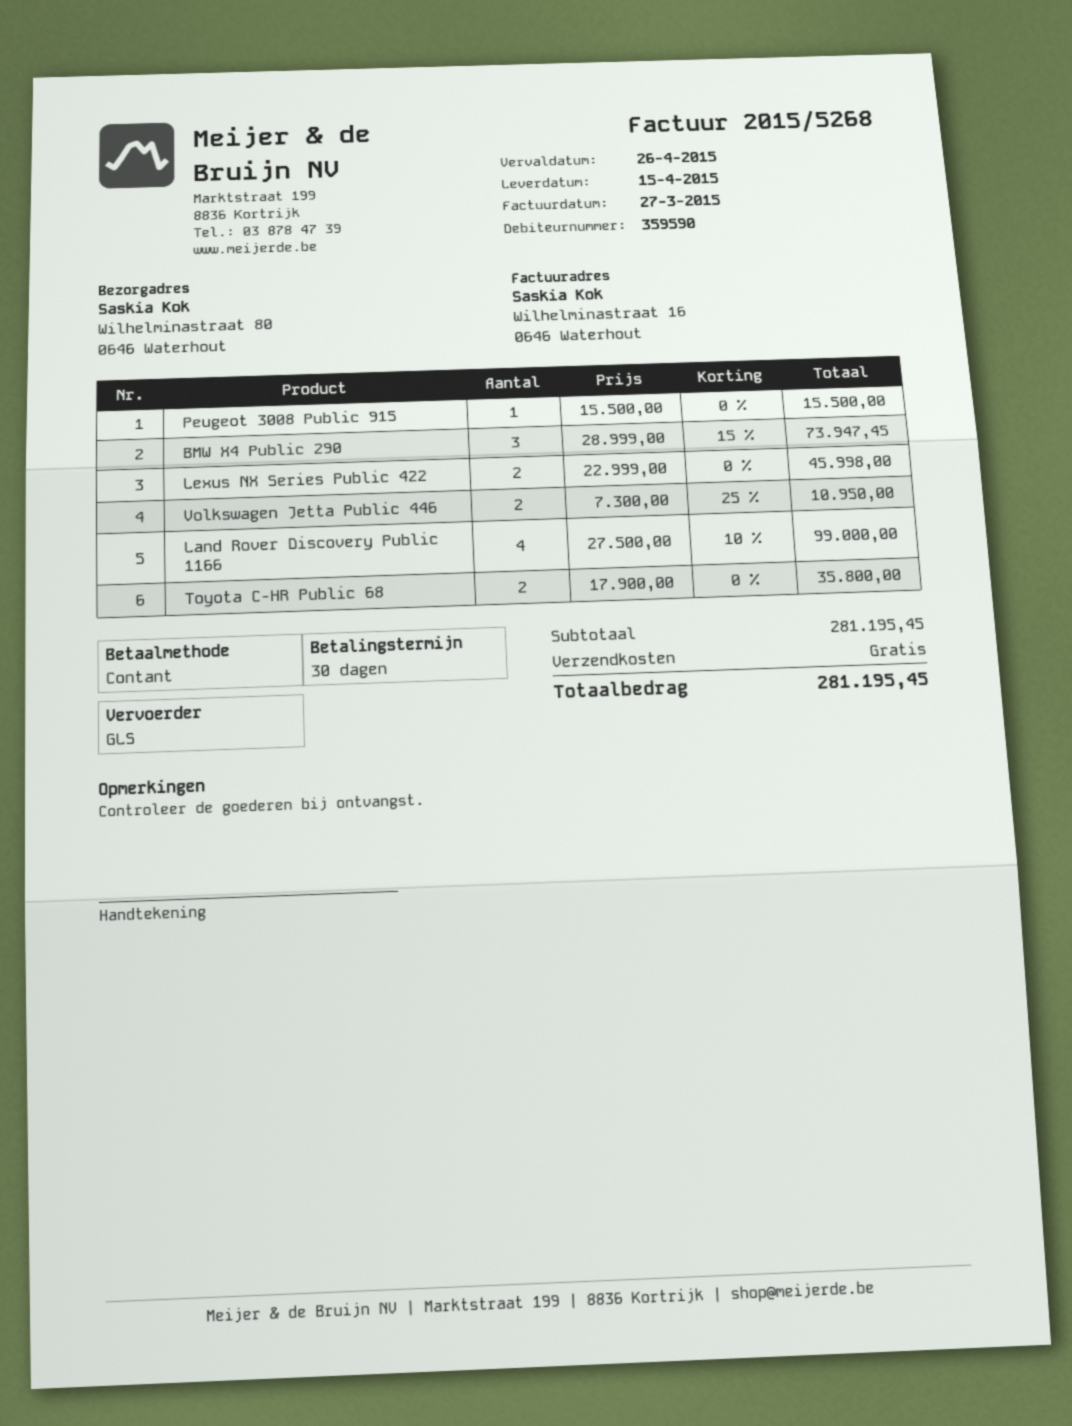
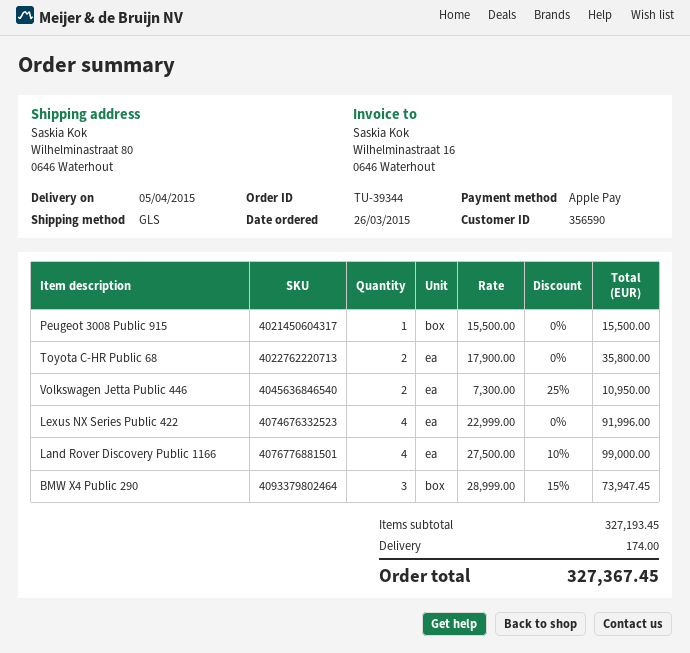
delivery date: 2015-04-15 -> 2015-04-05
customer number: 359590 -> 356590
payment method: cash -> Apple Pay
Lexus NX Series Public 422: 2 x 22999.00 = 45998.00 -> 4 x 22999.00 = 91996.00
subtotal: 281195.45 -> 327193.45
shipping: 0.00 -> 174.00
total: 281195.45 -> 327367.45

